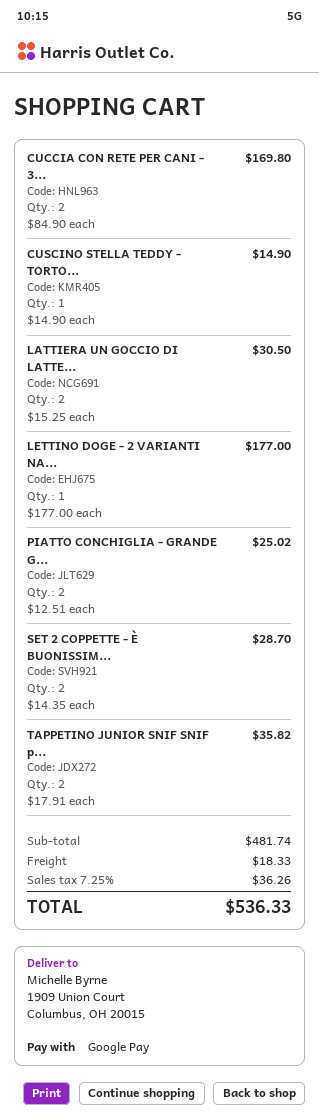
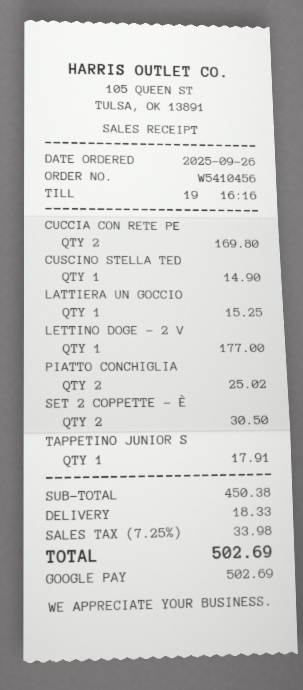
LATTIERA UN GOCCIO DI LATTE...: 2 for 30.50 -> 1 for 15.25
SET 2 COPPETTE - È BUONISSIM...: 2 for 28.70 -> 2 for 30.50
TAPPETINO JUNIOR SNIF SNIF p...: 2 for 35.82 -> 1 for 17.91
subtotal: 481.74 -> 450.38
tax: 7.25% = 36.26 -> 7.25% = 33.98
total: 536.33 -> 502.69

